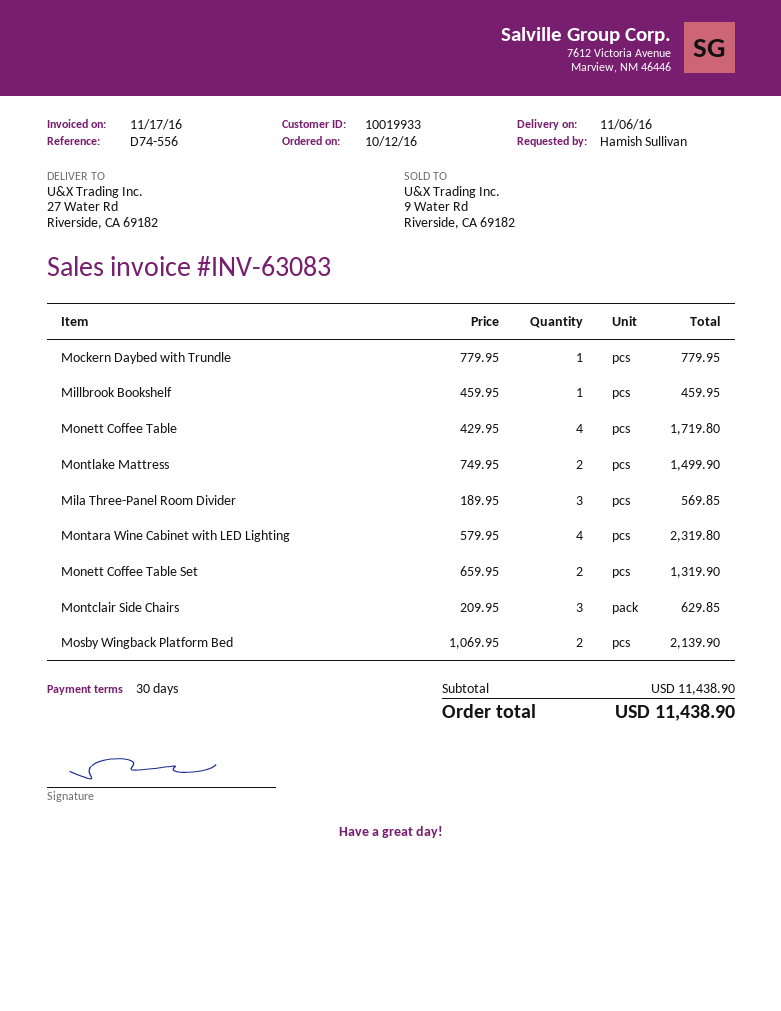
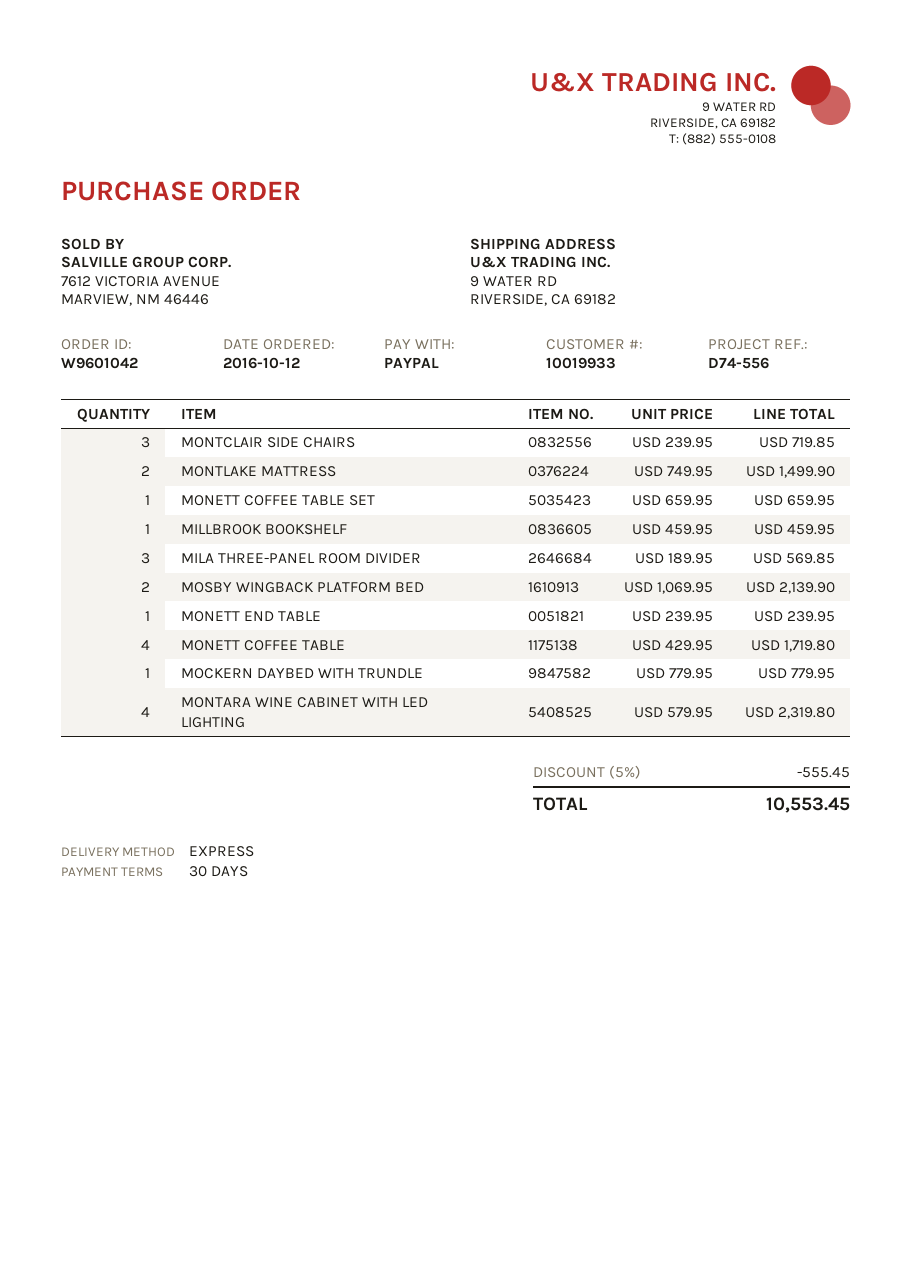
ship to: 27 Water Rd, Riverside, CA 69182 -> 9 WATER RD, RIVERSIDE, CA 69182
Monett Coffee Table Set: 2 x 659.95 = 1319.90 -> 1 x 659.95 = 659.95
Montclair Side Chairs: 3 x 209.95 = 629.85 -> 3 x 239.95 = 719.85
MONETT END TABLE: none -> 1 x 239.95 = 239.95
discount: none -> 5% = 555.45
total: 11438.90 -> 10553.45

